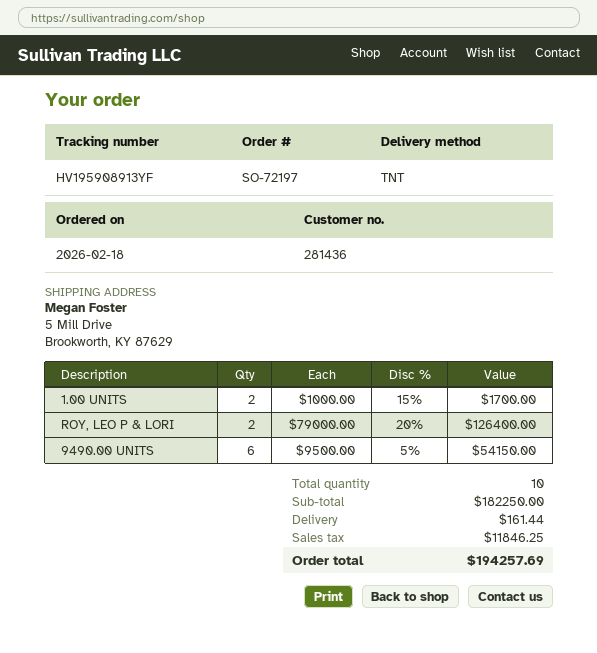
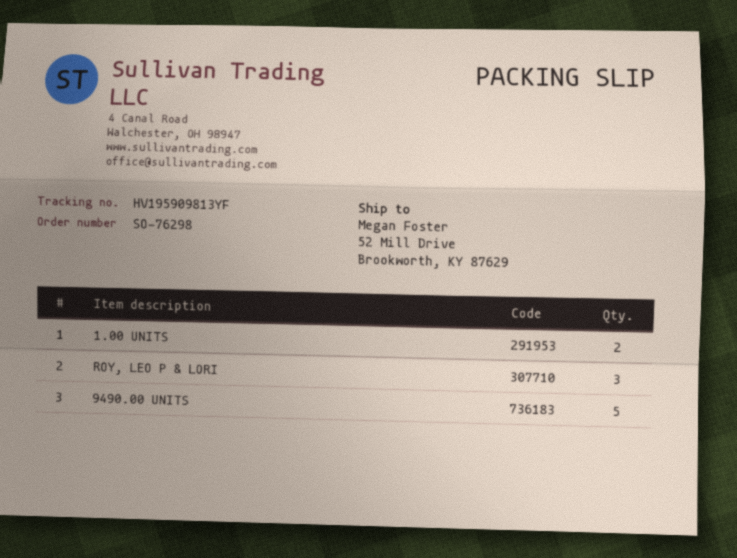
order number: SO-72197 -> SO-76298
tracking number: HV195908913YF -> HV195909813YF
ship to: 5 Mill Drive, Brookworth, KY 87629 -> 52 Mill Drive, Brookworth, KY 87629
ROY, LEO P & LORI: 2 -> 3
9490.00 UNITS: 6 -> 5

